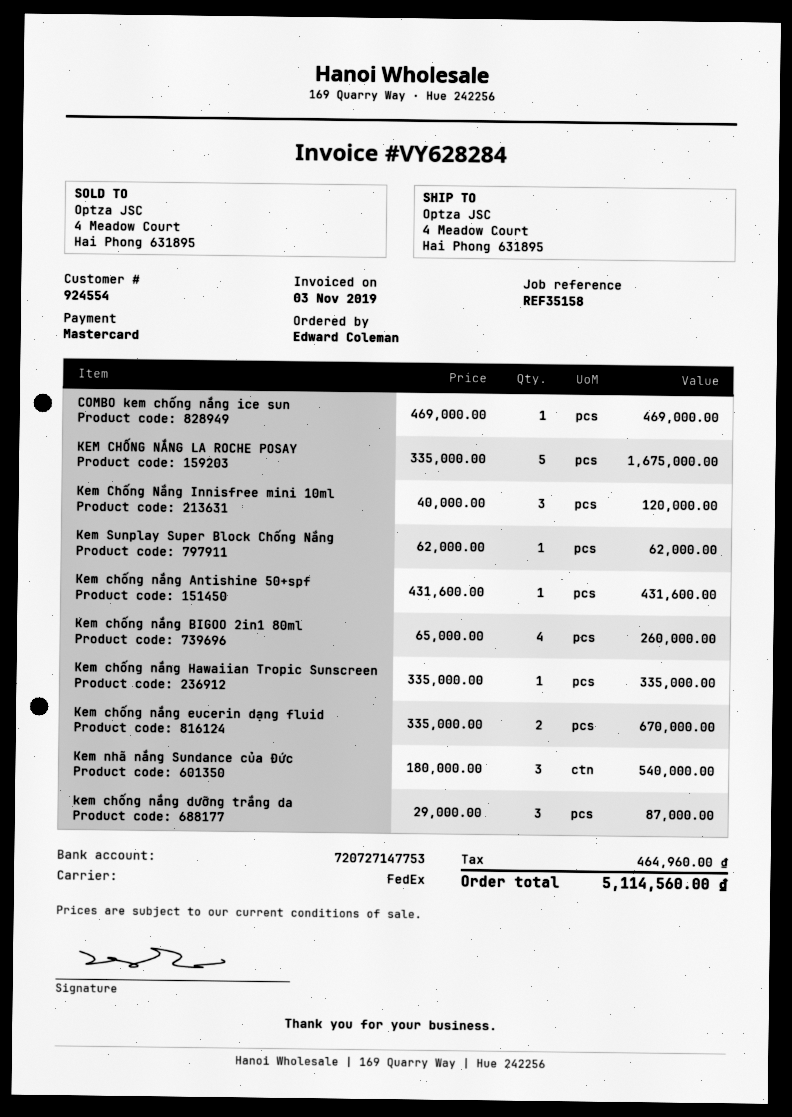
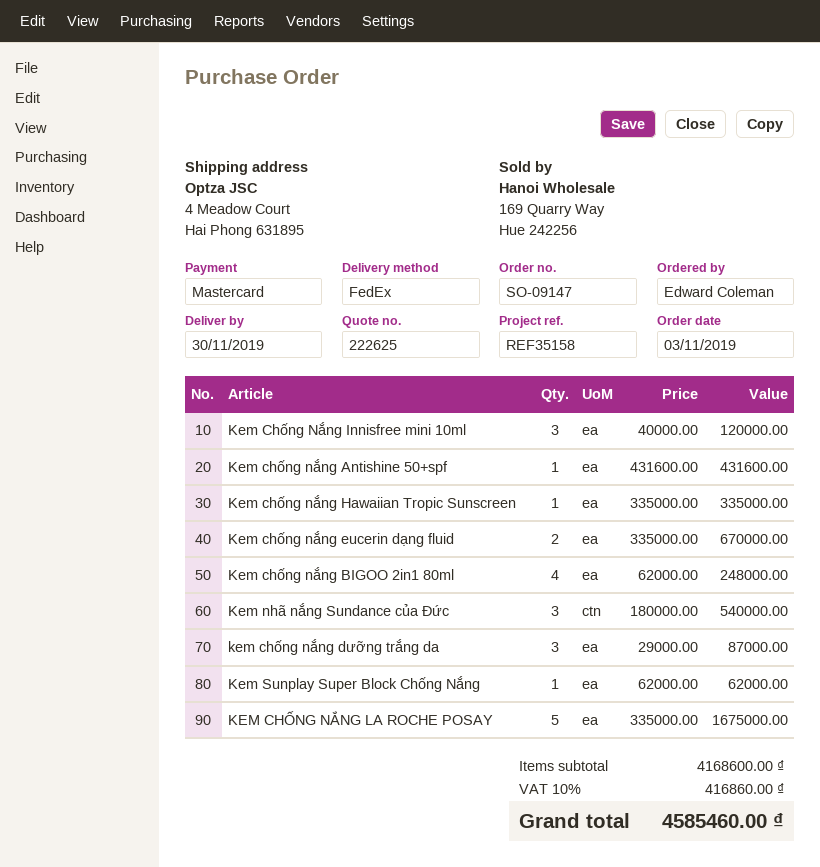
COMBO kem chống nắng ice sun: 1 x 469000.00 = 469000.00 -> none
Kem chống nắng BIGOO 2in1 80ml: 4 x 65000.00 = 260000.00 -> 4 x 62000.00 = 248000.00
tax: 464960.00 -> 416860.00
total: 5114560.00 -> 4585460.00

